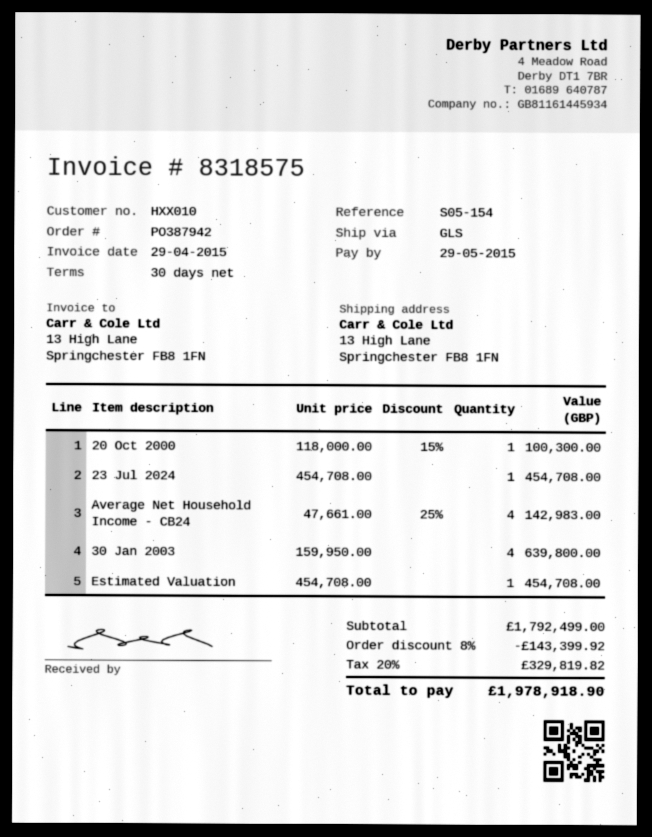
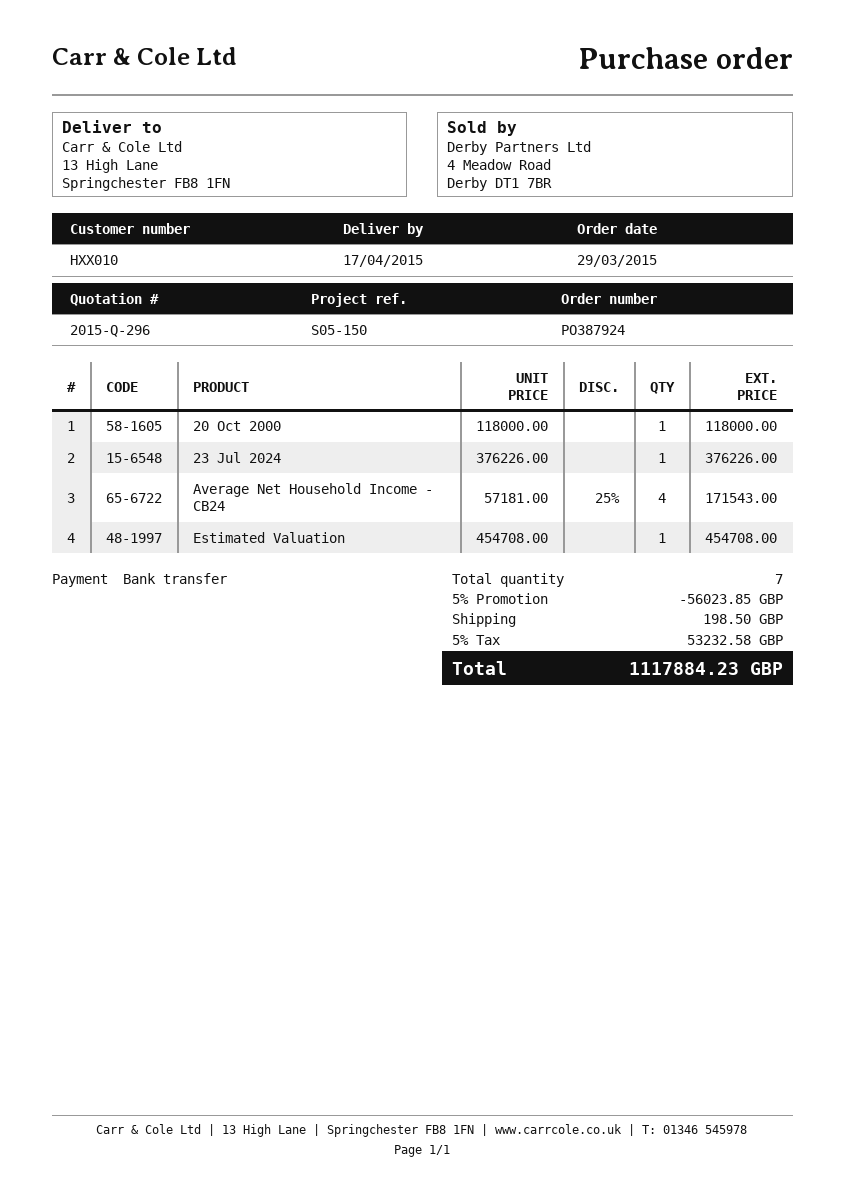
order number: PO387942 -> PO387924
reference: S05-154 -> S05-150
20 Oct 2000: 1 x 118000.00 - 15% = 100300.00 -> 1 x 118000.00 = 118000.00
23 Jul 2024: 1 x 454708.00 = 454708.00 -> 1 x 376226.00 = 376226.00
Average Net Household Income - CB24: 4 x 47661.00 - 25% = 142983.00 -> 4 x 57181.00 - 25% = 171543.00
30 Jan 2003: 4 x 159950.00 = 639800.00 -> none
discount: 8% = 143399.92 -> 5% = 56023.85
shipping: none -> 198.50
tax: 20% = 329819.82 -> 5% = 53232.58
total: 1978918.90 -> 1117884.23

